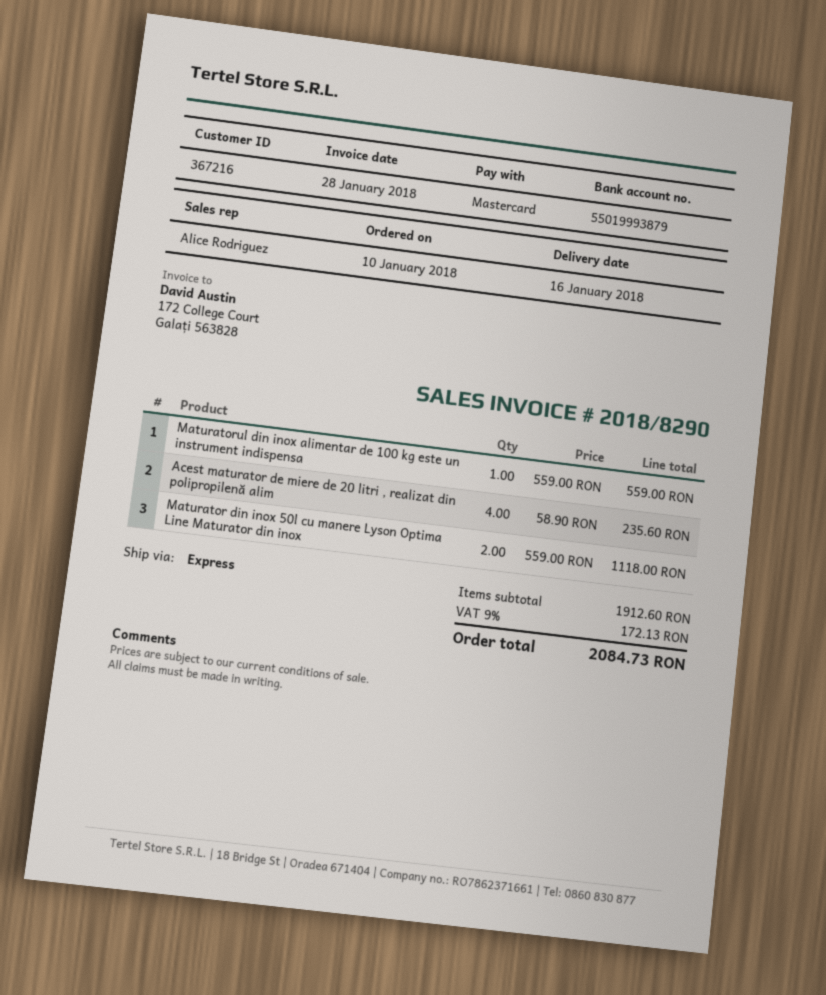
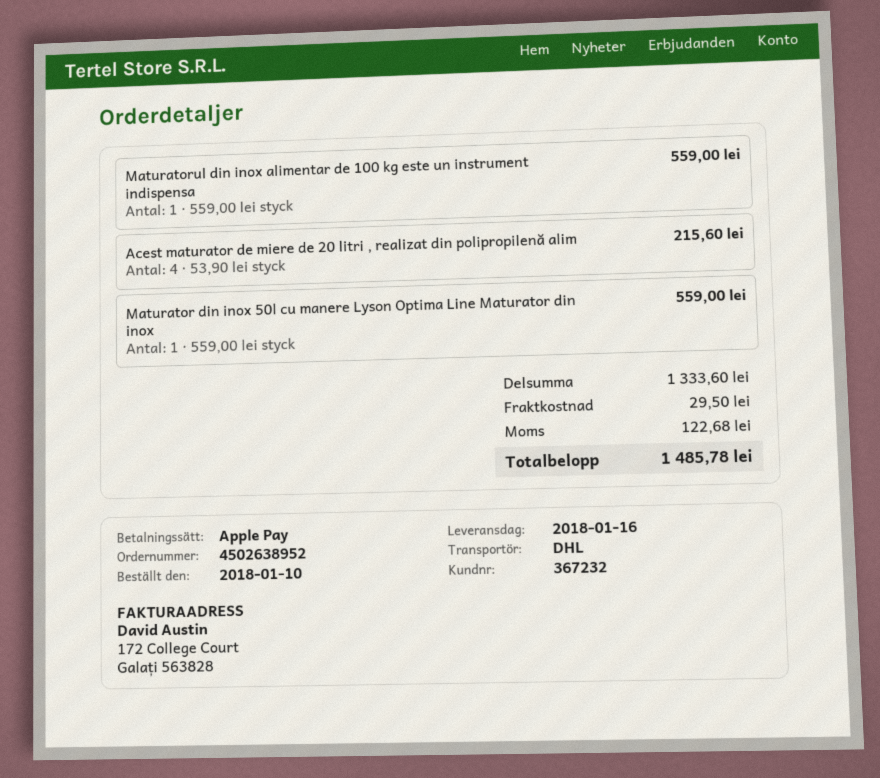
customer number: 367216 -> 367232
payment method: Mastercard -> Apple Pay
shipping method: express -> DHL
Acest maturator de miere de 20 litri , realizat din polipropilenă alim: 4 x 58.90 = 235.60 -> 4 x 53.90 = 215.60
Maturator din inox 50l cu manere Lyson Optima Line Maturator din inox: 2 x 559.00 = 1118.00 -> 1 x 559.00 = 559.00
subtotal: 1912.60 -> 1333.60
shipping: none -> 29.50
tax: 172.13 -> 122.68
total: 2084.73 -> 1485.78

